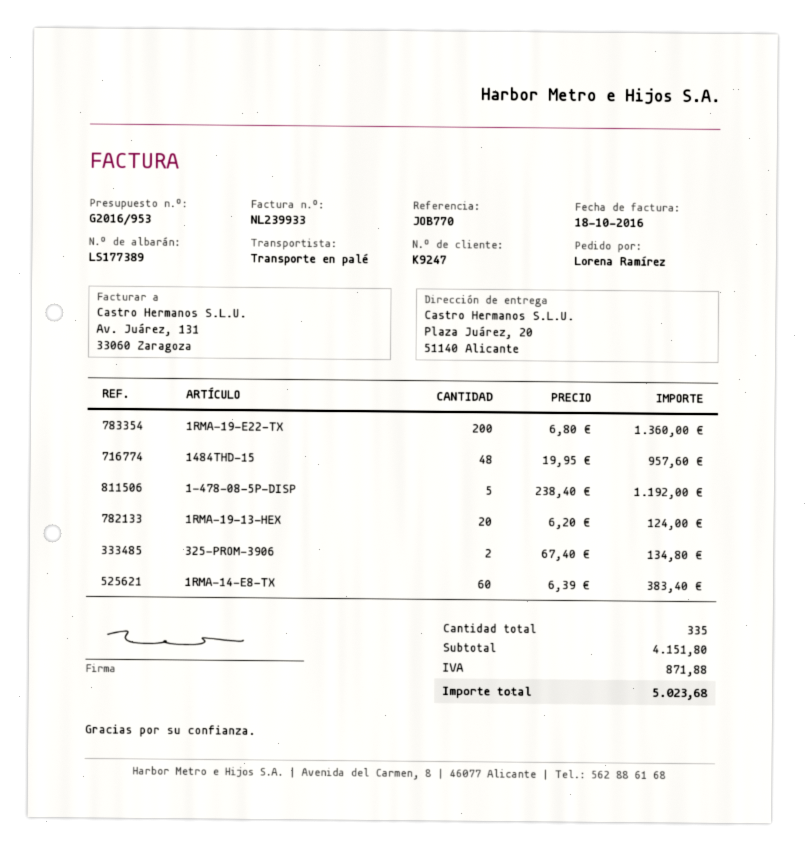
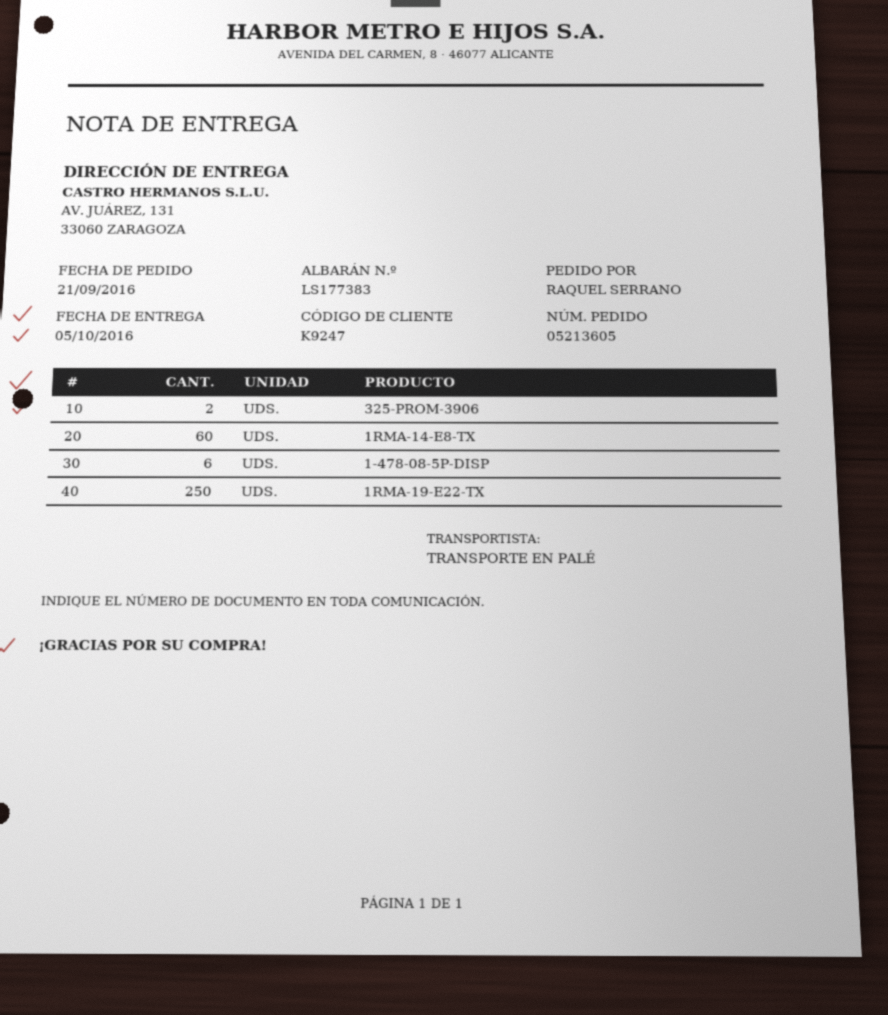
delivery note number: LS177389 -> LS177383
ordered by: Lorena Ramírez -> RAQUEL SERRANO
ship to: Plaza Juárez, 20, 51140 Alicante -> AV. JUÁREZ, 131, 33060 ZARAGOZA
1RMA-19-E22-TX: 200 -> 250
1484THD-15: 48 -> none
1-478-08-5P-DISP: 5 -> 6
1RMA-19-13-HEX: 20 -> none

